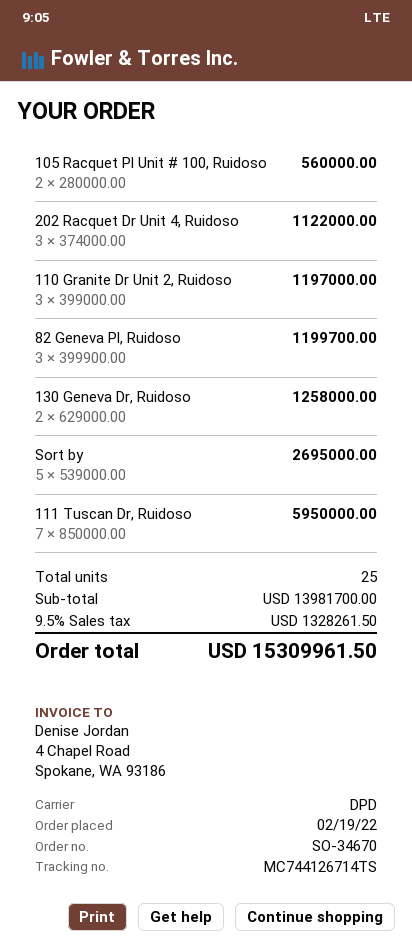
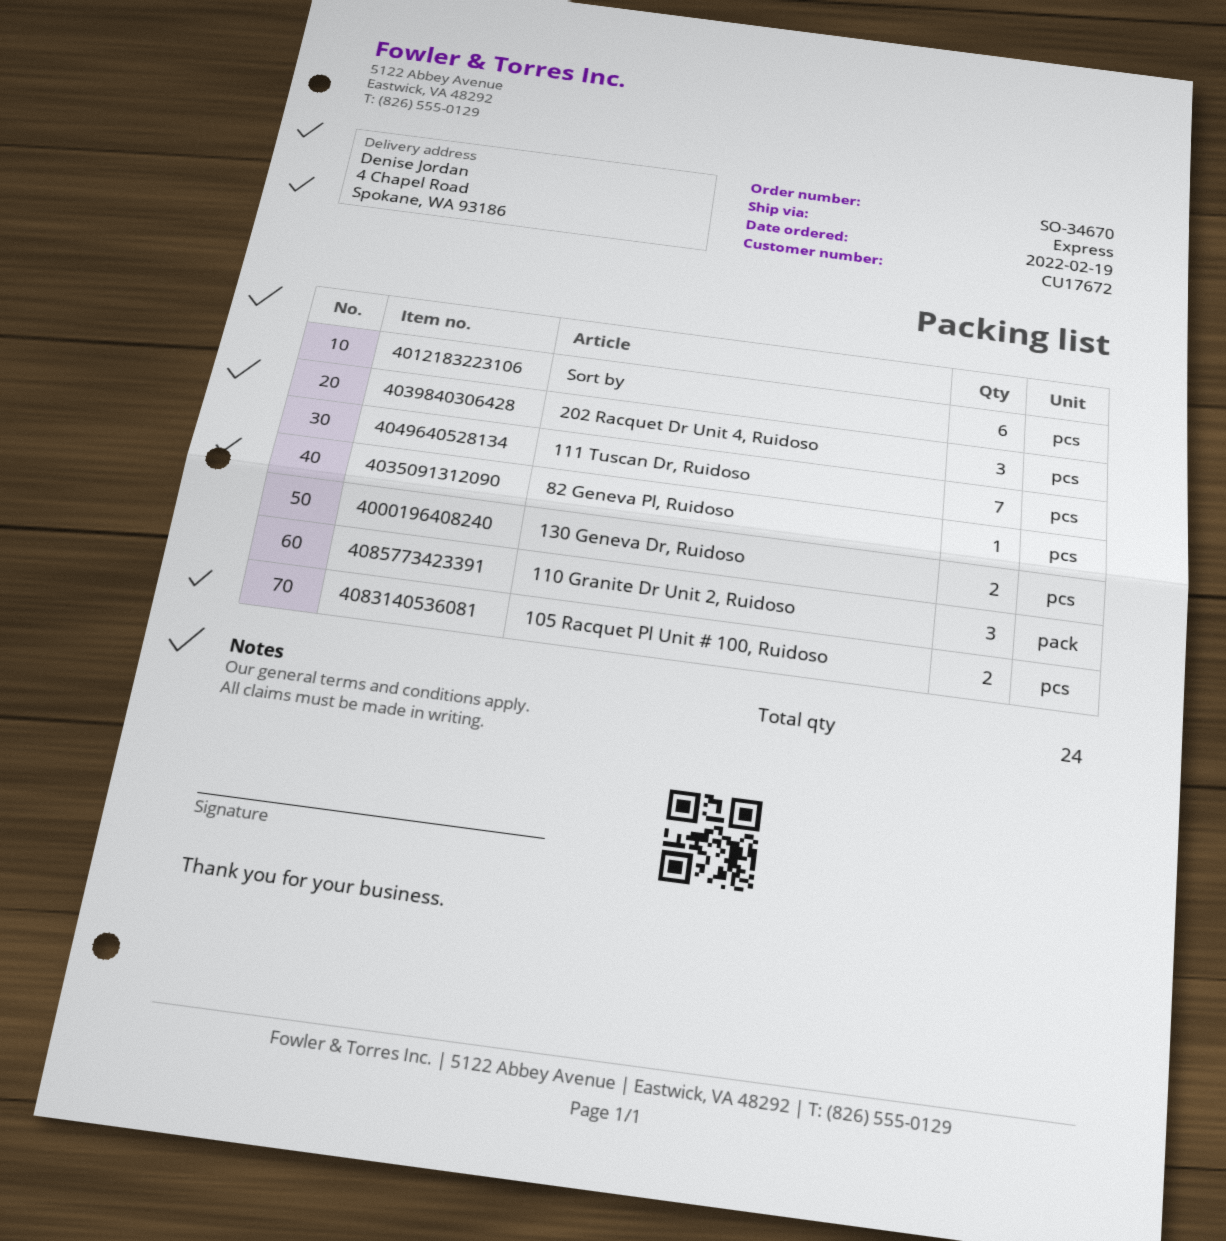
shipping method: DPD -> express
82 Geneva Pl, Ruidoso: 3 -> 1
Sort by: 5 -> 6
total quantity: 25 -> 24

